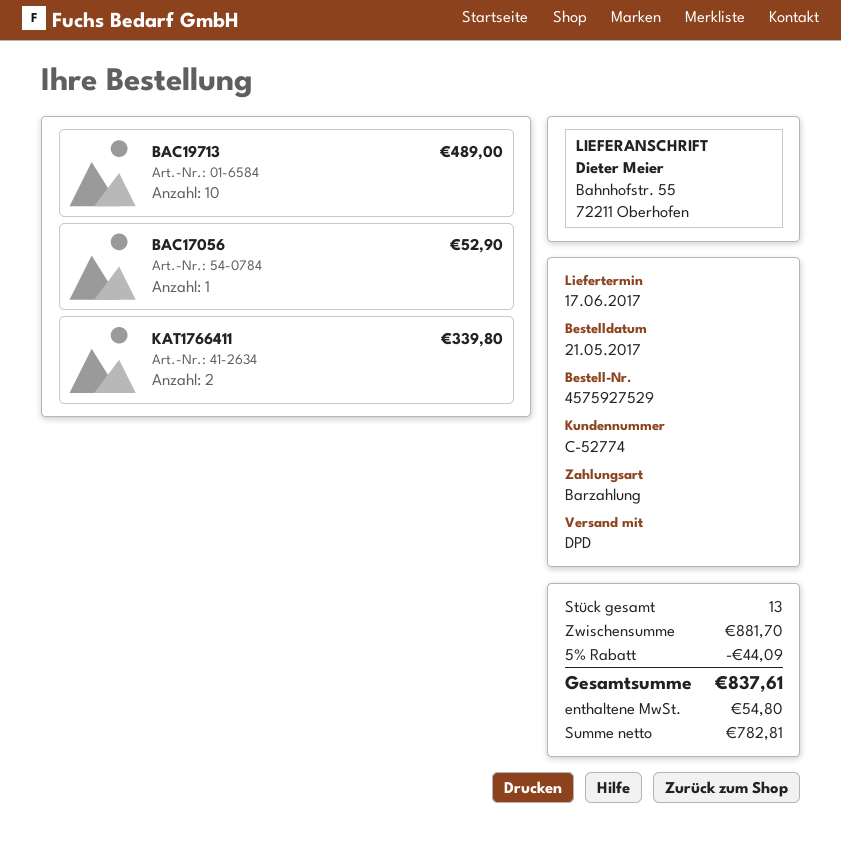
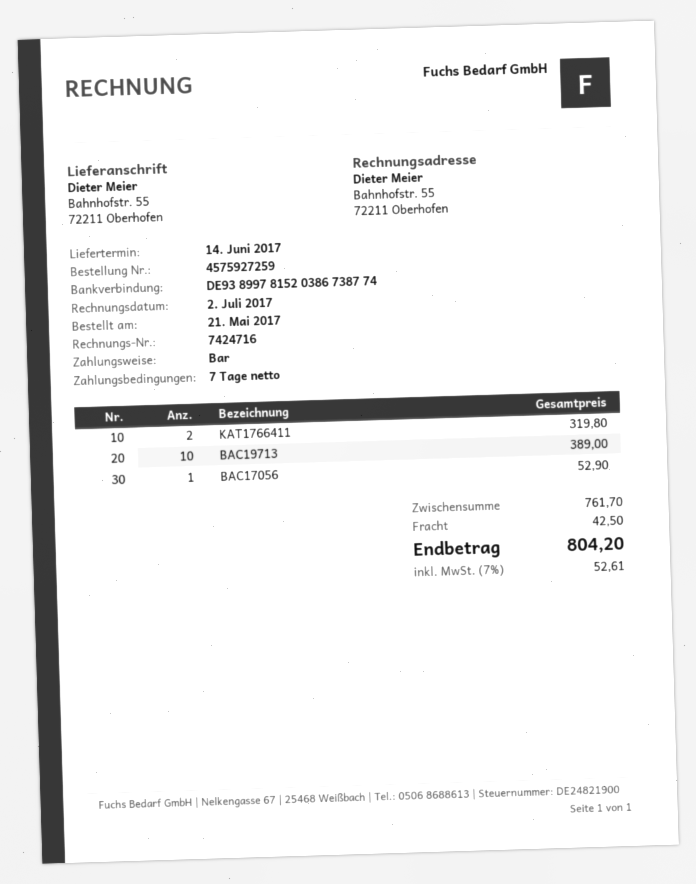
order number: 4575927529 -> 4575927259
delivery date: 2017-06-17 -> 2017-06-14
BAC19713: 10 for 489.00 -> 10 for 389.00
KAT1766411: 2 for 339.80 -> 2 for 319.80
subtotal: 881.70 -> 761.70
discount: 5% = 44.09 -> none
shipping: none -> 42.50
tax: 54.80 -> 52.61
total: 837.61 -> 804.20

